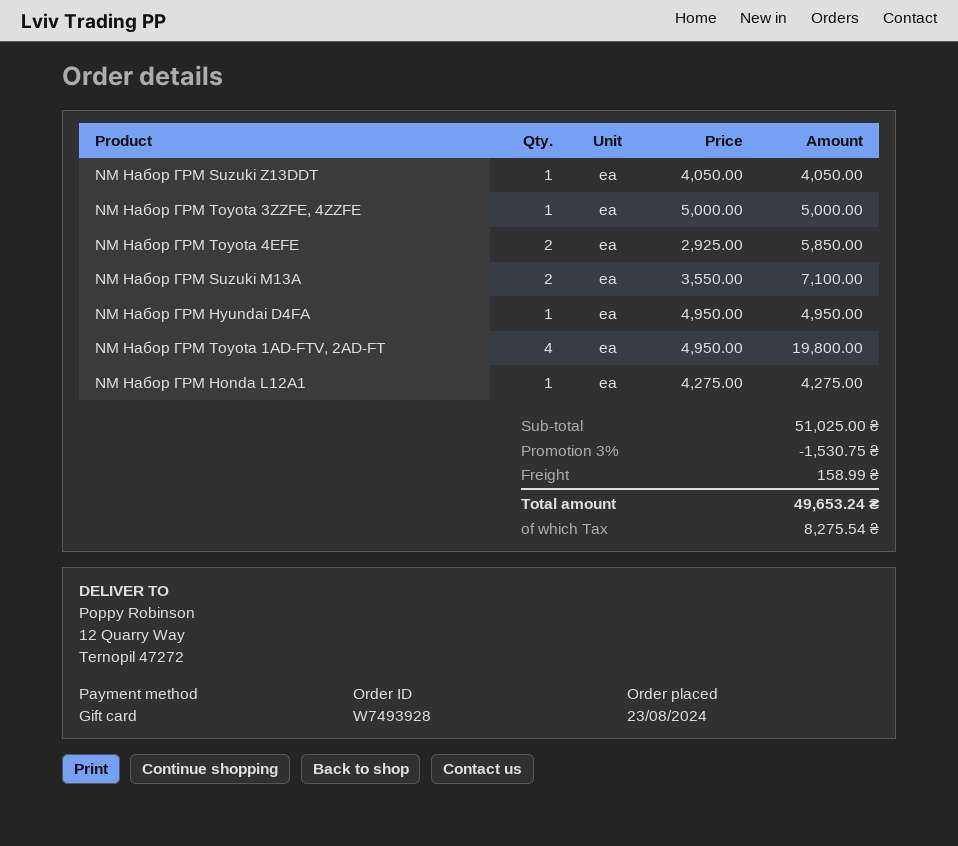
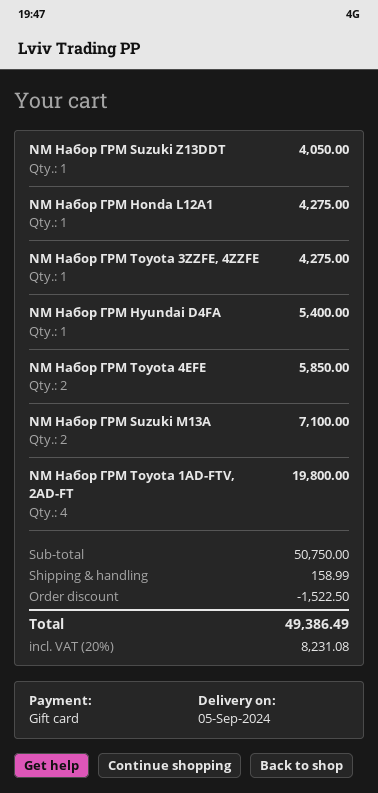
NM Набор ГРМ Toyota 3ZZFE, 4ZZFE: 1 for 5000.00 -> 1 for 4275.00
NM Набор ГРМ Hyundai D4FA: 1 for 4950.00 -> 1 for 5400.00
subtotal: 51025.00 -> 50750.00
discount: 1530.75 -> 1522.50
tax: 8275.54 -> 8231.08
total: 49653.24 -> 49386.49

